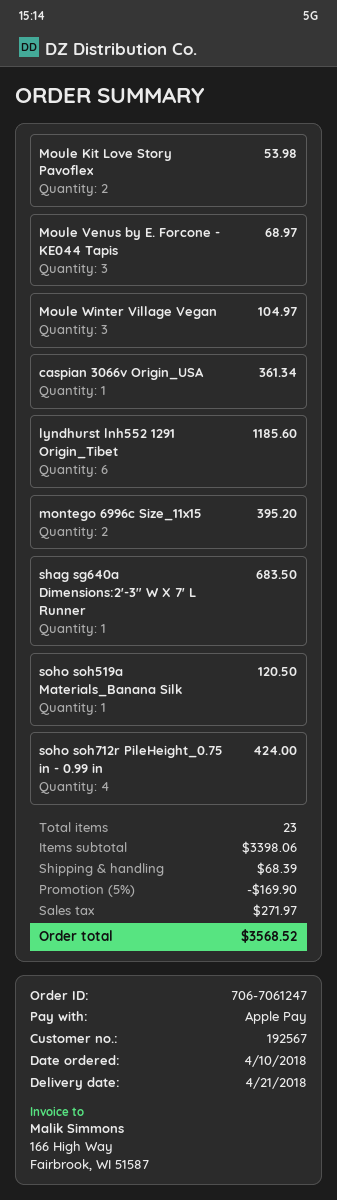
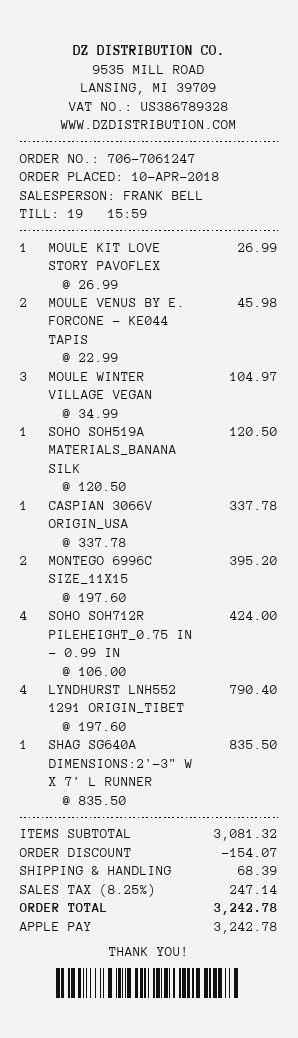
Moule Kit Love Story Pavoflex: 2 for 53.98 -> 1 for 26.99
Moule Venus by E. Forcone - KE044 Tapis: 3 for 68.97 -> 2 for 45.98
caspian 3066v Origin_USA: 1 for 361.34 -> 1 for 337.78
lyndhurst lnh552 1291 Origin_Tibet: 6 for 1185.60 -> 4 for 790.40
shag sg640a Dimensions:2'-3" W X 7' L Runner: 1 for 683.50 -> 1 for 835.50
subtotal: 3398.06 -> 3081.32
discount: 169.90 -> 154.07
tax: 271.97 -> 247.14
total: 3568.52 -> 3242.78

